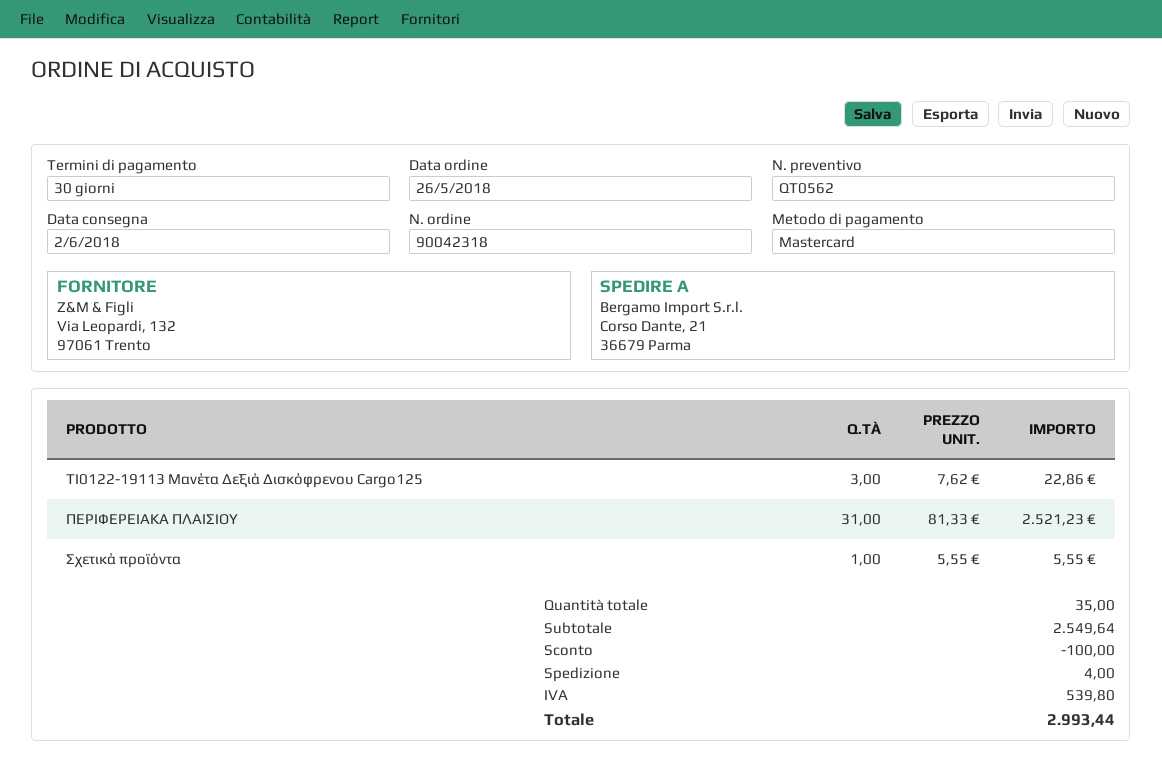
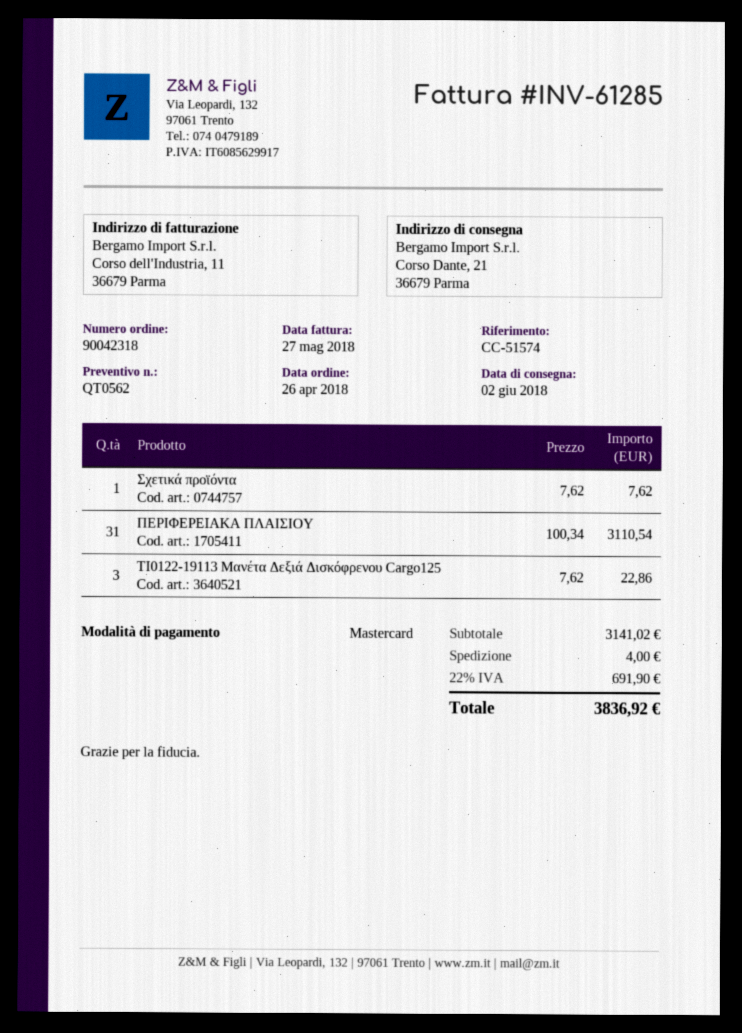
order date: 2018-05-26 -> 2018-04-26
ΠΕΡΙΦΕΡΕΙΑΚΑ ΠΛΑΙΣΙΟΥ: 31 x 81.33 = 2521.23 -> 31 x 100.34 = 3110.54
Σχετικά προϊόντα: 1 x 5.55 = 5.55 -> 1 x 7.62 = 7.62
subtotal: 2549.64 -> 3141.02
discount: 100.00 -> none
tax: 539.80 -> 691.90
total: 2993.44 -> 3836.92

